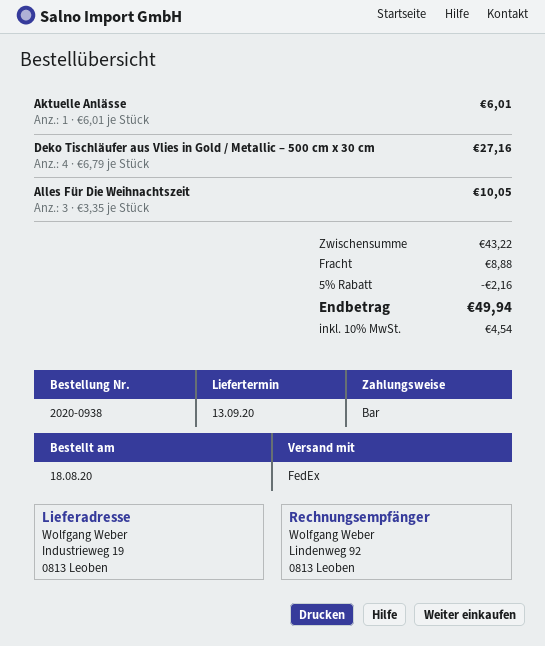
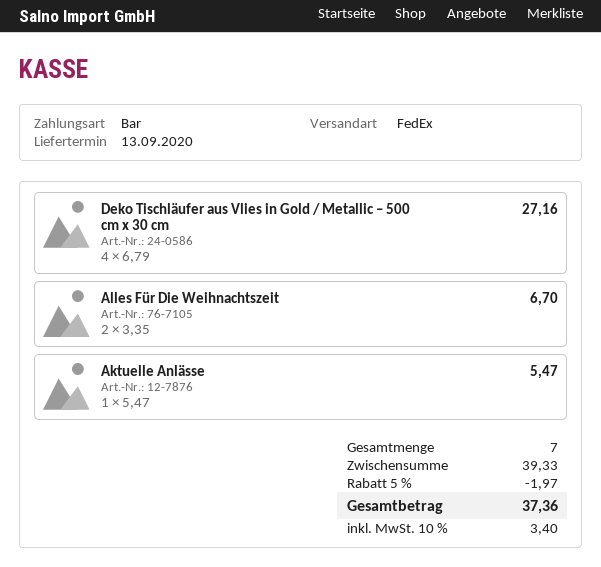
Aktuelle Anlässe: 1 x 6.01 = 6.01 -> 1 x 5.47 = 5.47
Alles Für Die Weihnachtszeit: 3 x 3.35 = 10.05 -> 2 x 3.35 = 6.70
subtotal: 43.22 -> 39.33
discount: 5% = 2.16 -> 5% = 1.97
shipping: 8.88 -> none
tax: 10% = 4.54 -> 10% = 3.40
total: 49.94 -> 37.36

